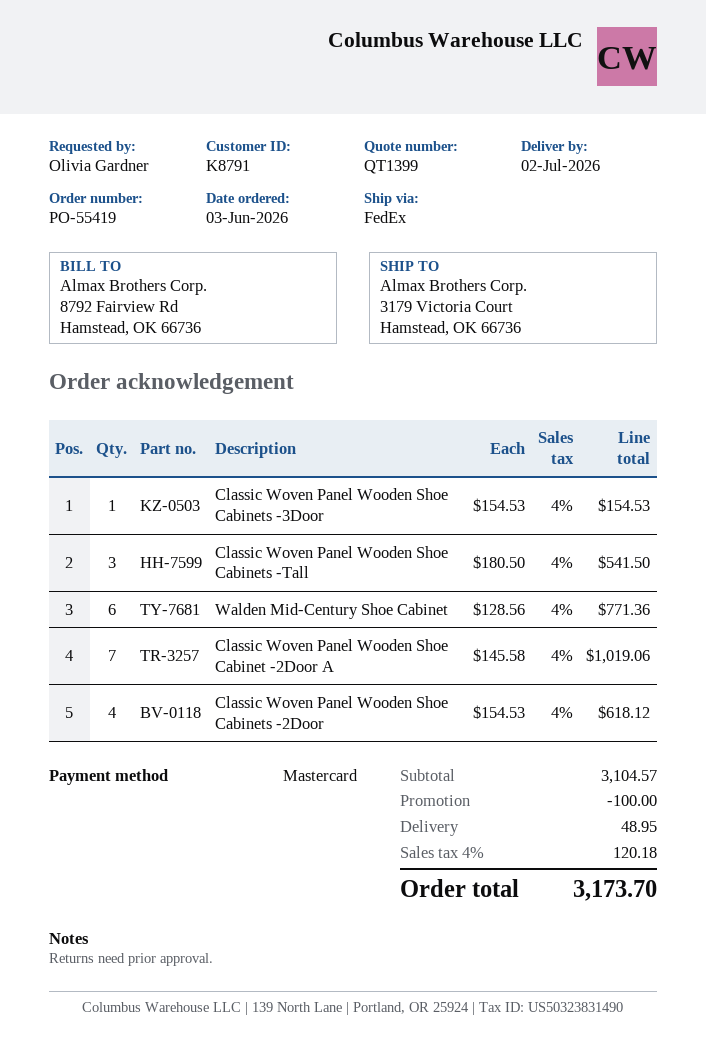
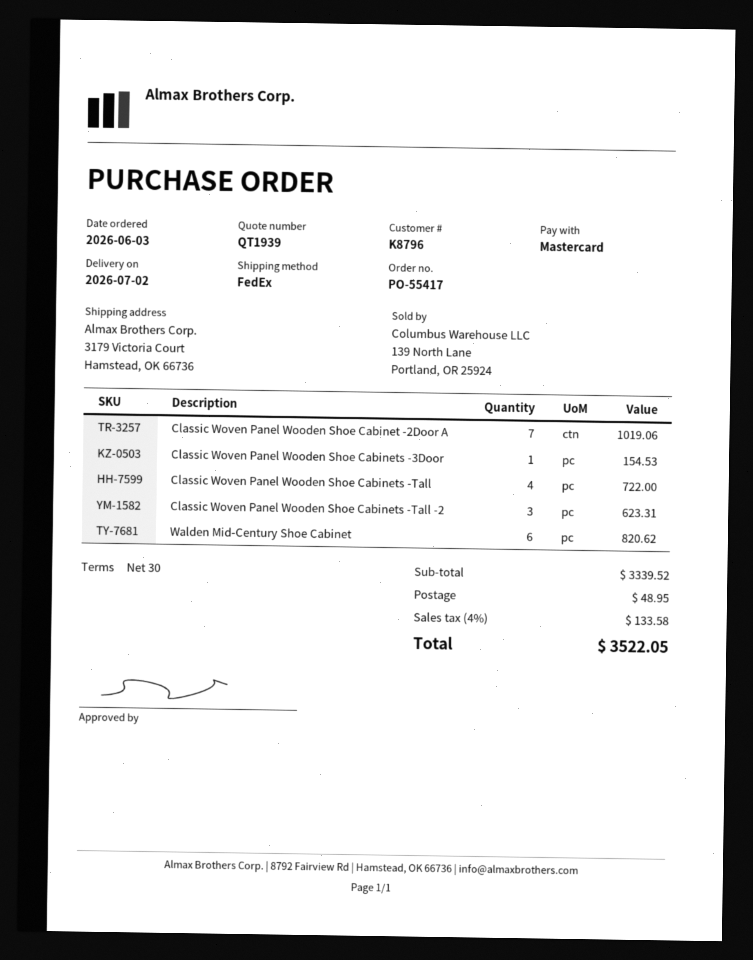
quote number: QT1399 -> QT1939
order number: PO-55419 -> PO-55417
customer number: K8791 -> K8796
Classic Woven Panel Wooden Shoe Cabinets -Tall: 3 for 541.50 -> 4 for 722.00
Walden Mid-Century Shoe Cabinet: 6 for 771.36 -> 6 for 820.62
Classic Woven Panel Wooden Shoe Cabinets -2Door: 4 for 618.12 -> none
Classic Woven Panel Wooden Shoe Cabinets -Tall -2: none -> 3 for 623.31
subtotal: 3104.57 -> 3339.52
discount: 100.00 -> none
tax: 4% = 120.18 -> 4% = 133.58
total: 3173.70 -> 3522.05

